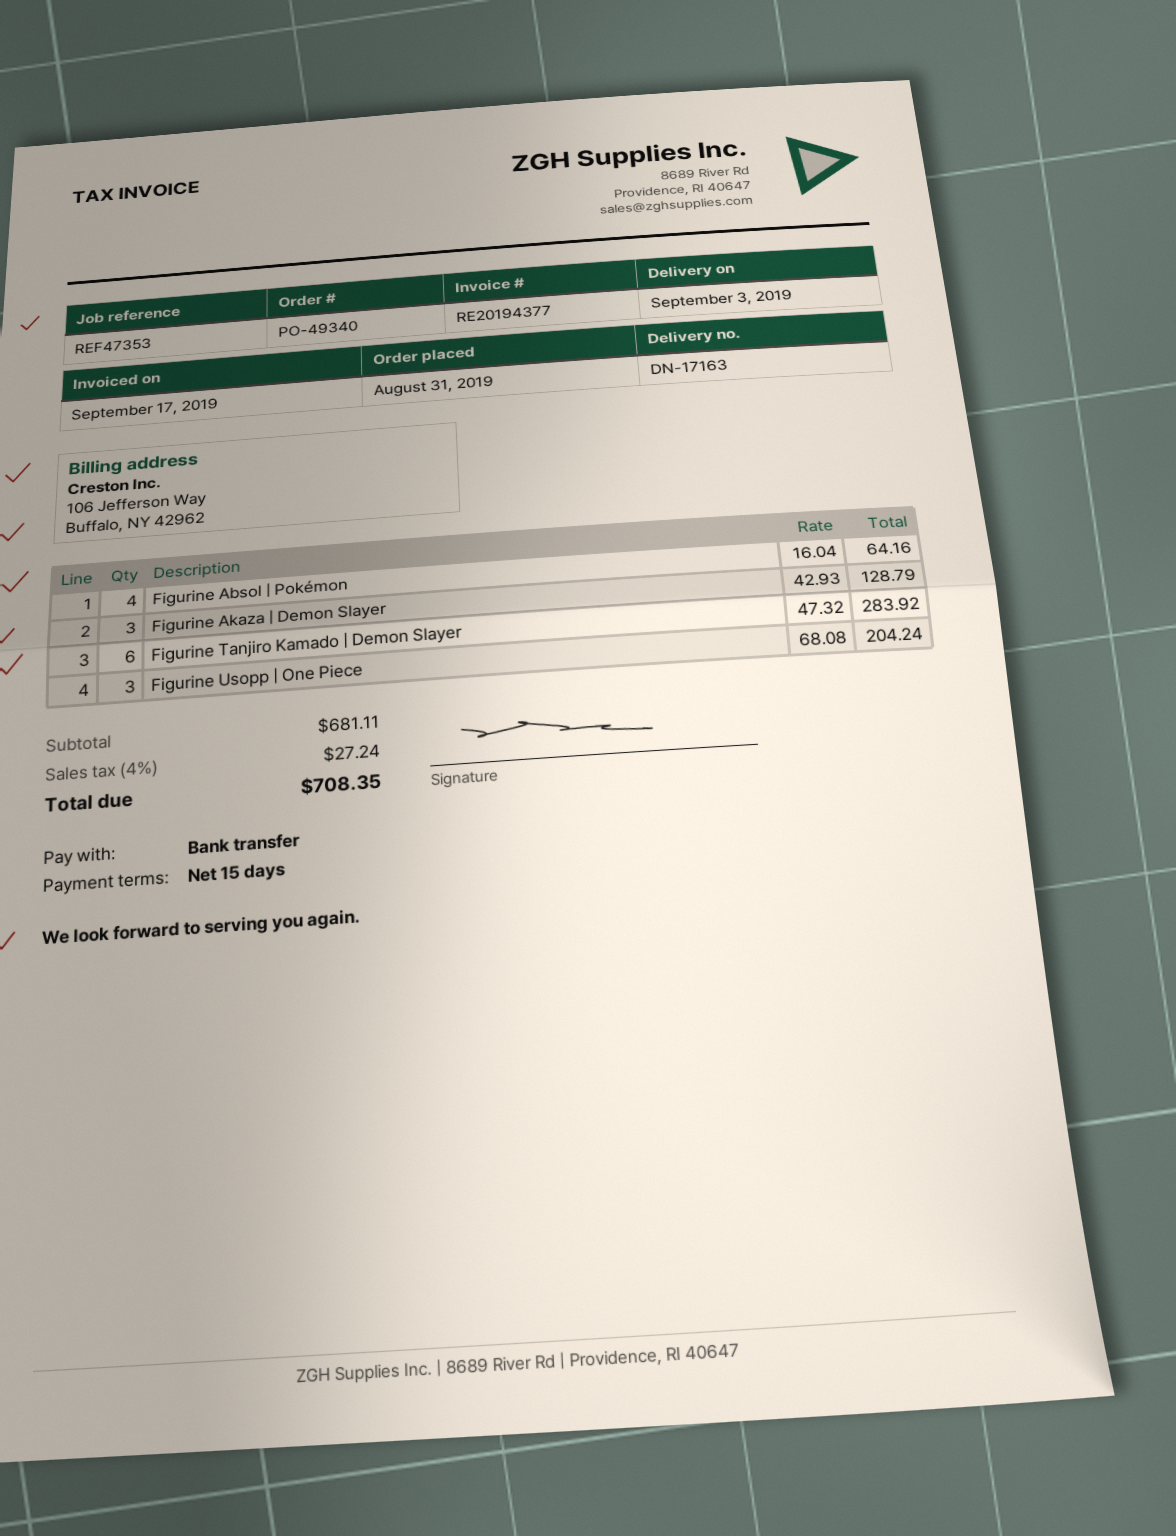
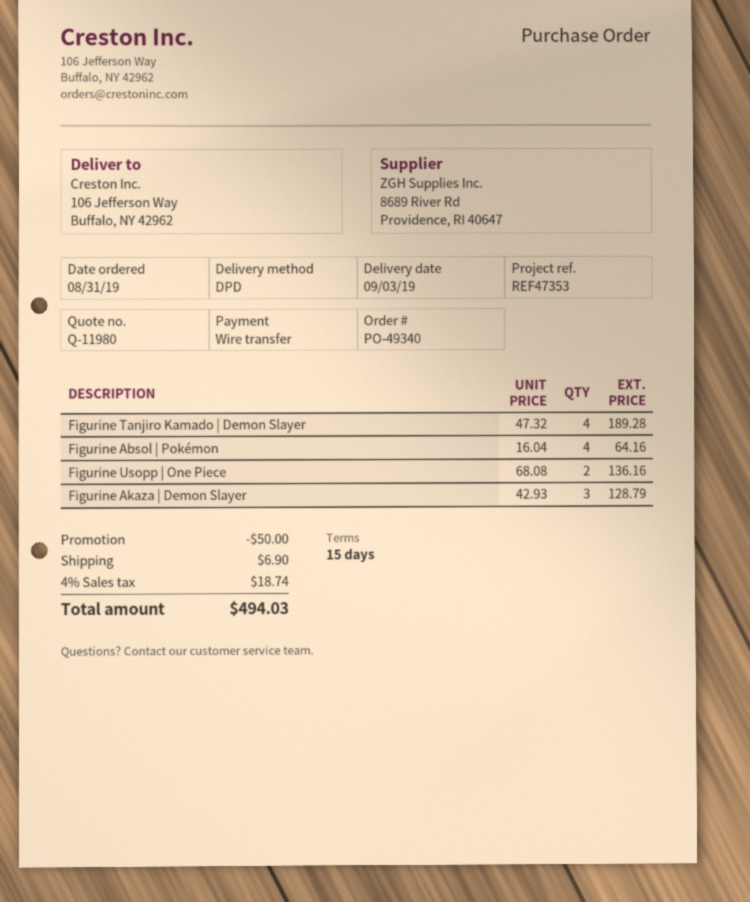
Figurine Tanjiro Kamado | Demon Slayer: 6 x 47.32 = 283.92 -> 4 x 47.32 = 189.28
Figurine Usopp | One Piece: 3 x 68.08 = 204.24 -> 2 x 68.08 = 136.16
discount: none -> 50.00
shipping: none -> 6.90
tax: 4% = 27.24 -> 4% = 18.74
total: 708.35 -> 494.03

